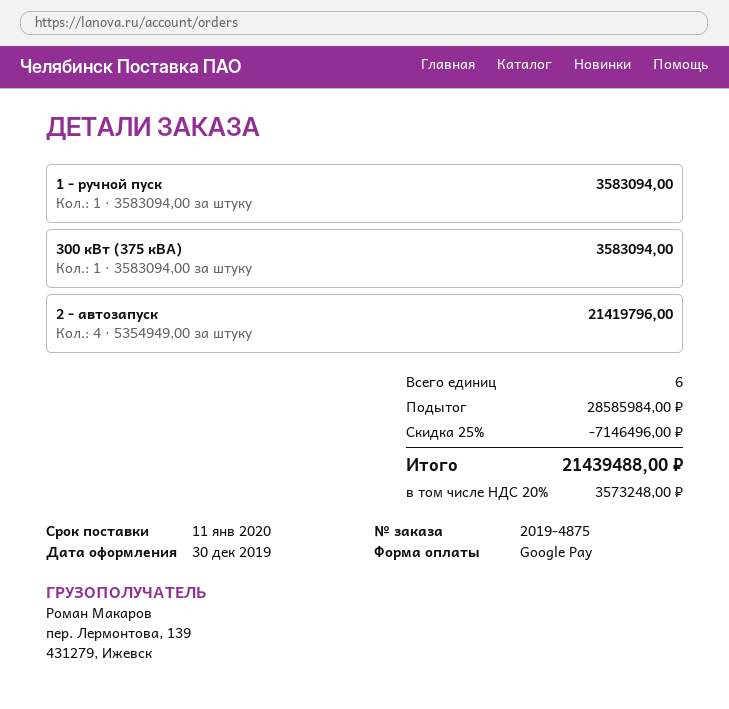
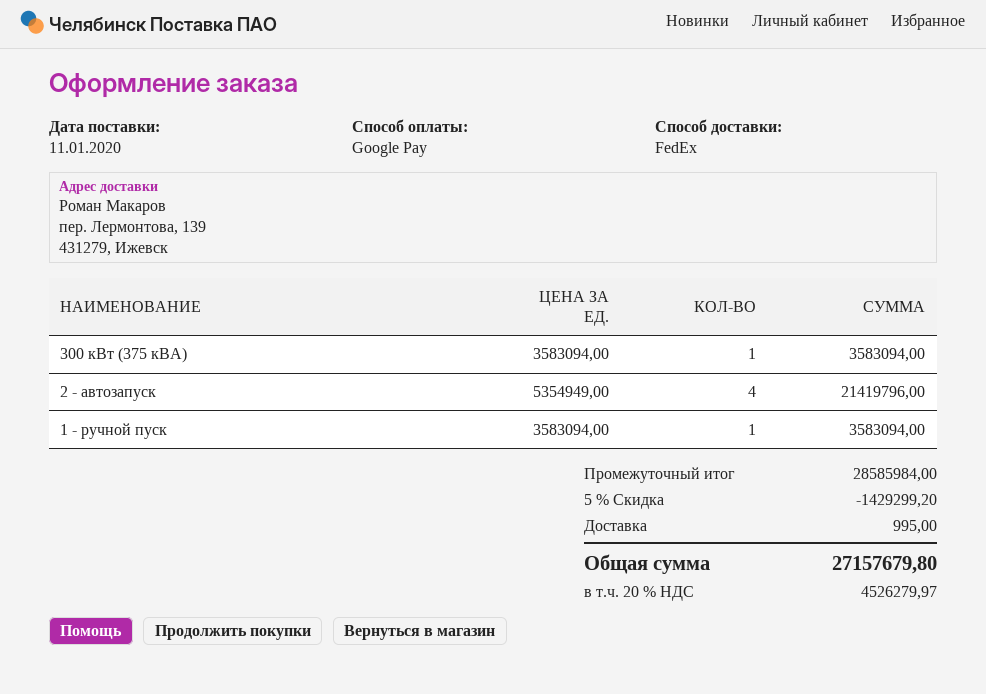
discount: 25% = 7146496.00 -> 5% = 1429299.20
shipping: none -> 995.00
tax: 20% = 3573248.00 -> 20% = 4526279.97
total: 21439488.00 -> 27157679.80

